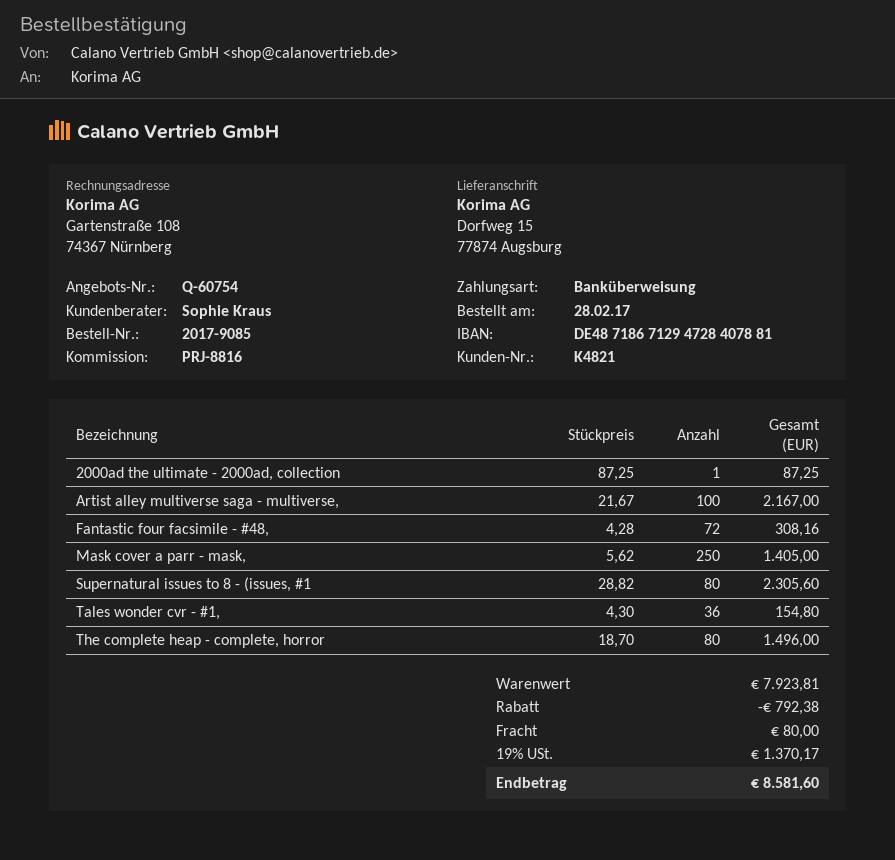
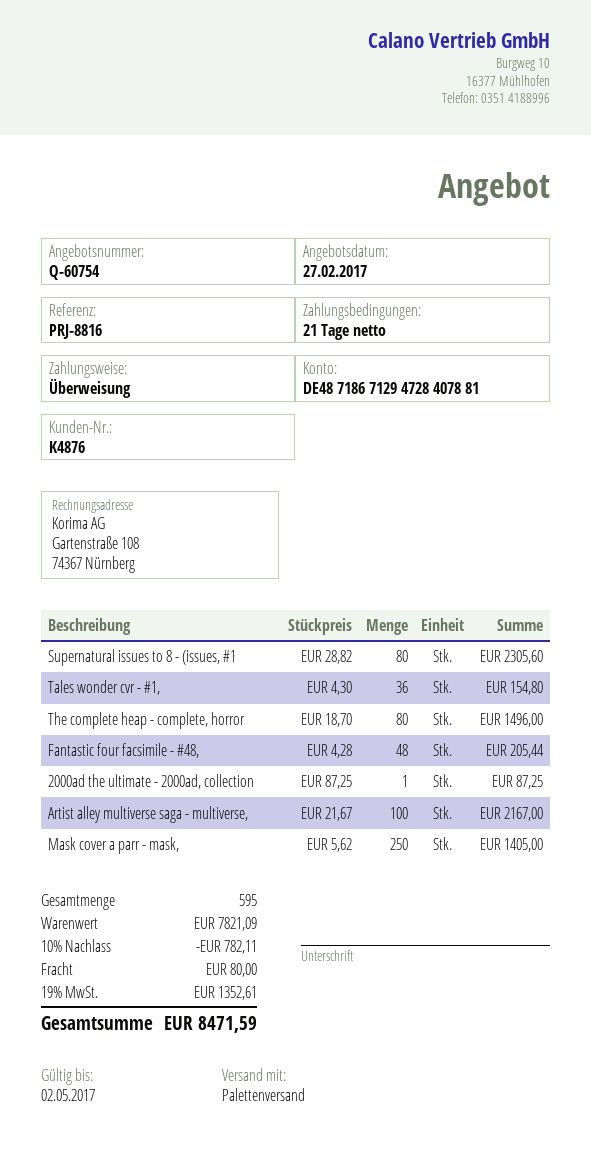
customer number: K4821 -> K4876
Fantastic four facsimile - #48,: 72 x 4.28 = 308.16 -> 48 x 4.28 = 205.44
subtotal: 7923.81 -> 7821.09
discount: 792.38 -> 782.11
tax: 19% = 1370.17 -> 19% = 1352.61
total: 8581.60 -> 8471.59

